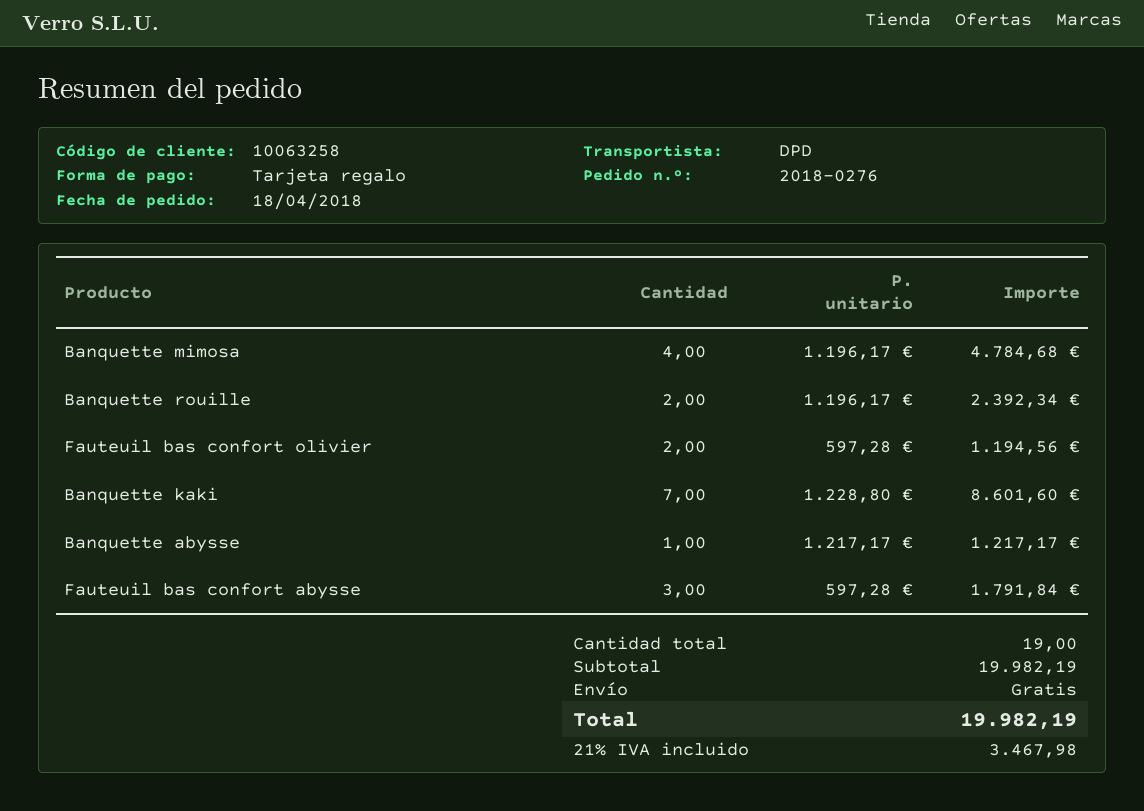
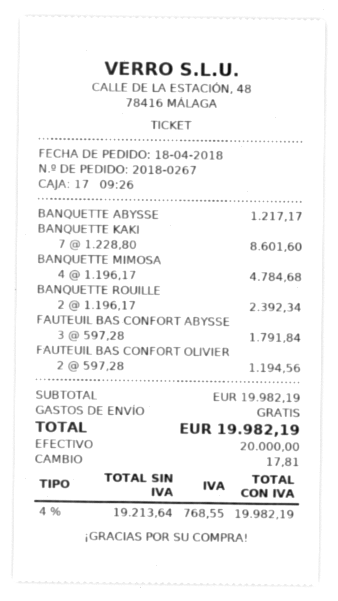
order number: 2018-0276 -> 2018-0267
payment method: gift card -> cash
tax: 21% = 3467.98 -> 4% = 768.55

